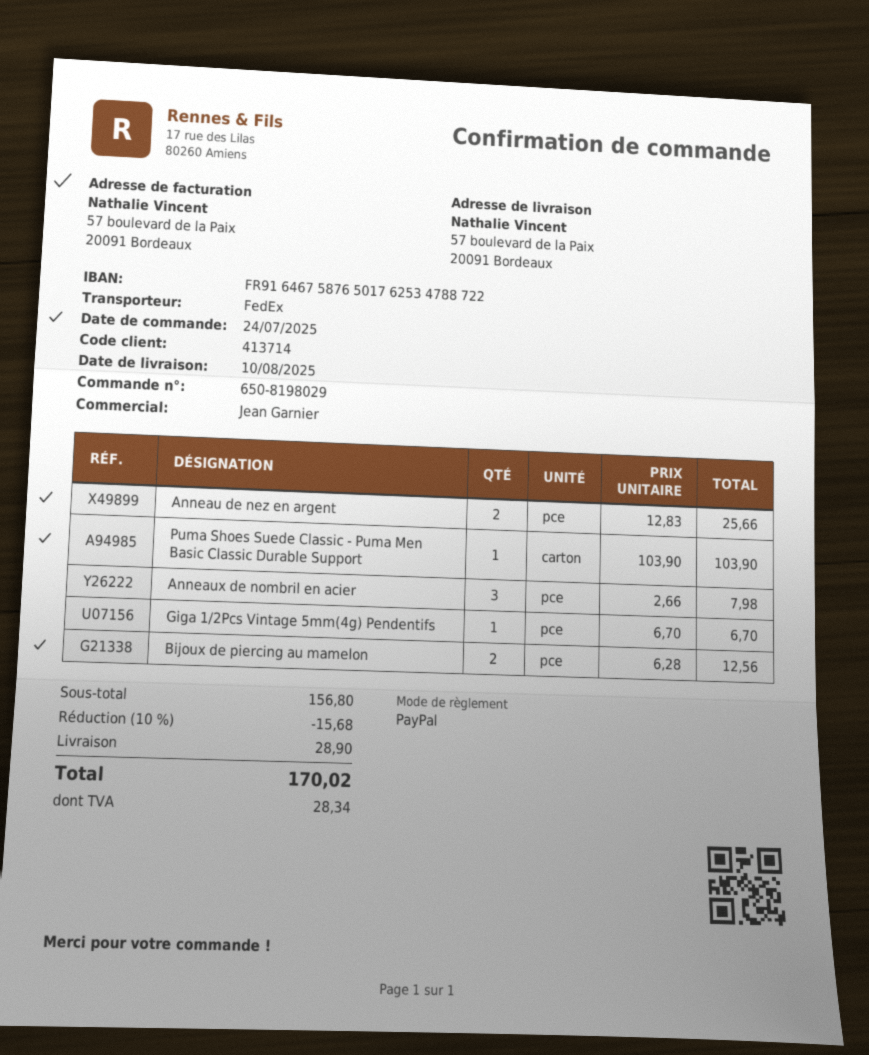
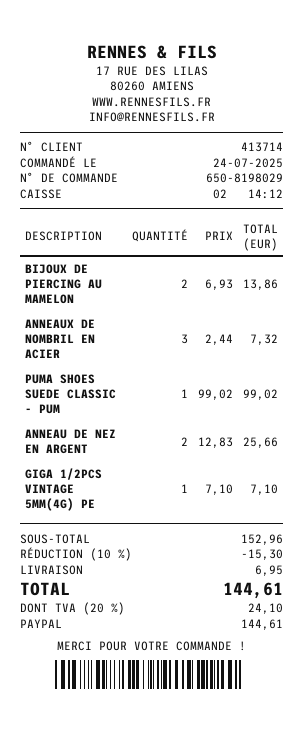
Puma Shoes Suede Classic - Puma Men Basic Classic Durable Support: 1 x 103.90 = 103.90 -> 1 x 99.02 = 99.02
Anneaux de nombril en acier: 3 x 2.66 = 7.98 -> 3 x 2.44 = 7.32
Giga 1/2Pcs Vintage 5mm(4g) Pendentifs: 1 x 6.70 = 6.70 -> 1 x 7.10 = 7.10
Bijoux de piercing au mamelon: 2 x 6.28 = 12.56 -> 2 x 6.93 = 13.86
subtotal: 156.80 -> 152.96
discount: 10% = 15.68 -> 10% = 15.30
shipping: 28.90 -> 6.95
tax: 28.34 -> 24.10
total: 170.02 -> 144.61

